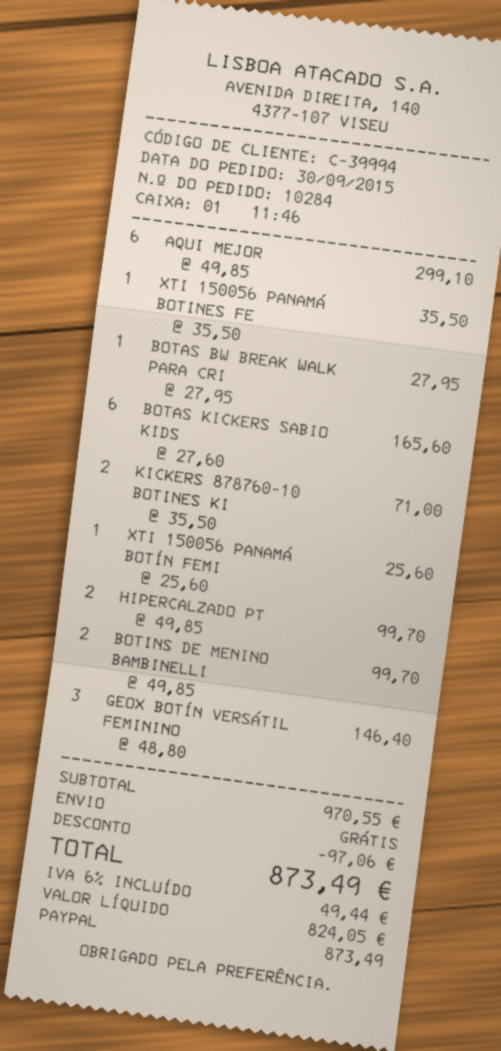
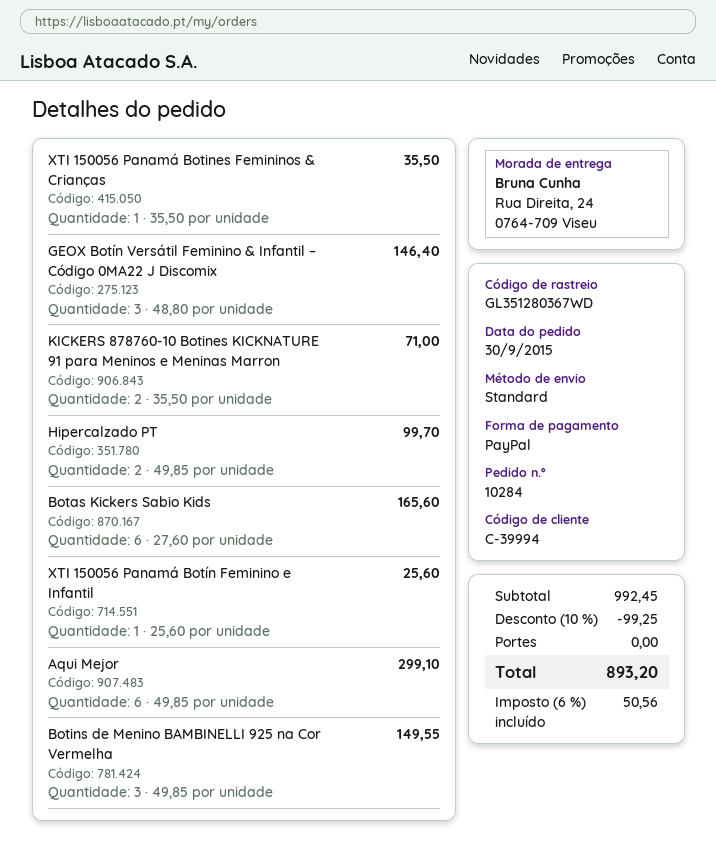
BOTAS BW BREAK WALK PARA CRI: 1 x 27.95 = 27.95 -> none
BOTINS DE MENINO BAMBINELLI: 2 x 49.85 = 99.70 -> 3 x 49.85 = 149.55
subtotal: 970.55 -> 992.45
discount: 97.06 -> 99.25
tax: 6% = 49.44 -> 6% = 50.56
total: 873.49 -> 893.20

